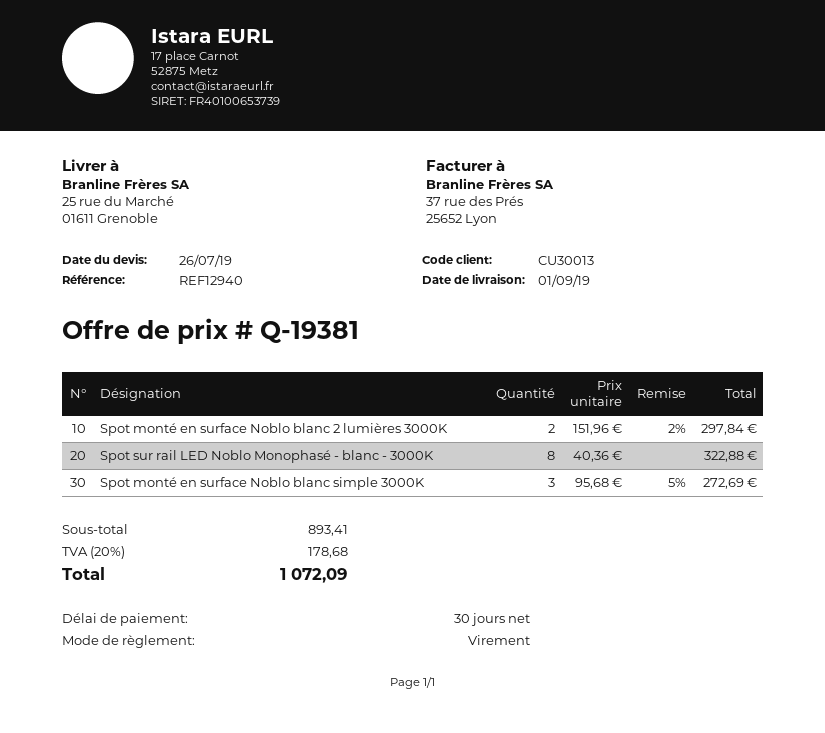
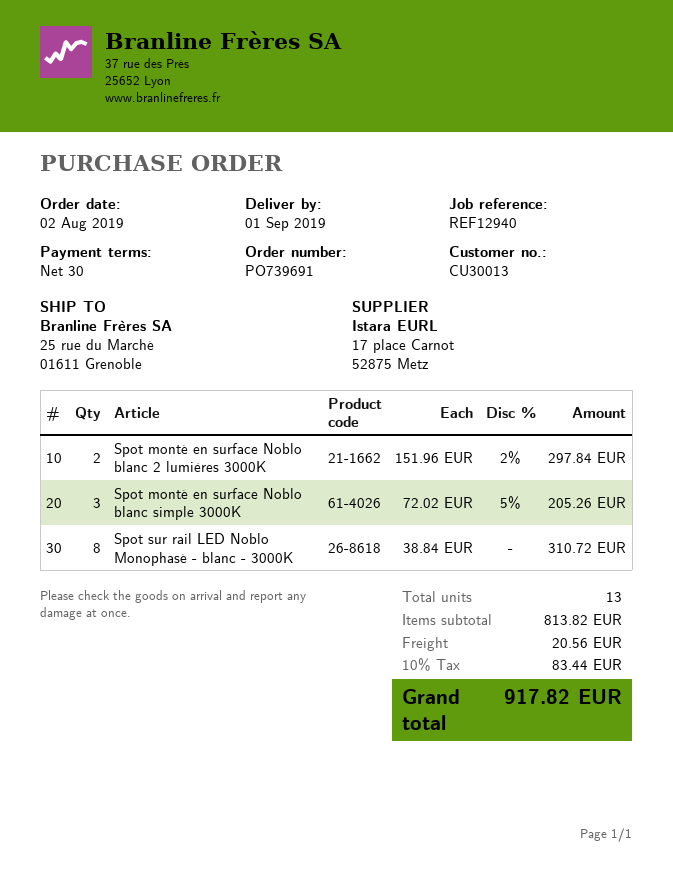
Spot sur rail LED Noblo Monophasé - blanc - 3000K: 8 x 40.36 = 322.88 -> 8 x 38.84 = 310.72
Spot monté en surface Noblo blanc simple 3000K: 3 x 95.68 - 5% = 272.69 -> 3 x 72.02 - 5% = 205.26
subtotal: 893.41 -> 813.82
shipping: none -> 20.56
tax: 20% = 178.68 -> 10% = 83.44
total: 1072.09 -> 917.82

